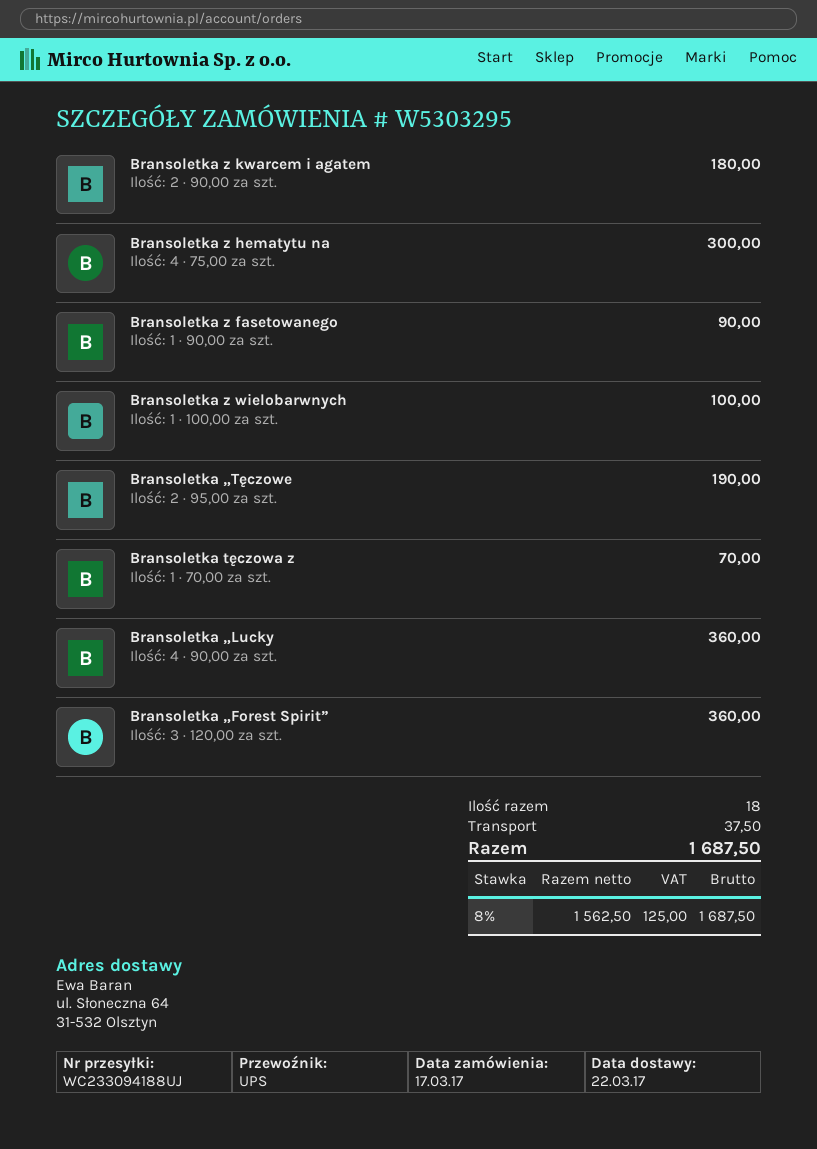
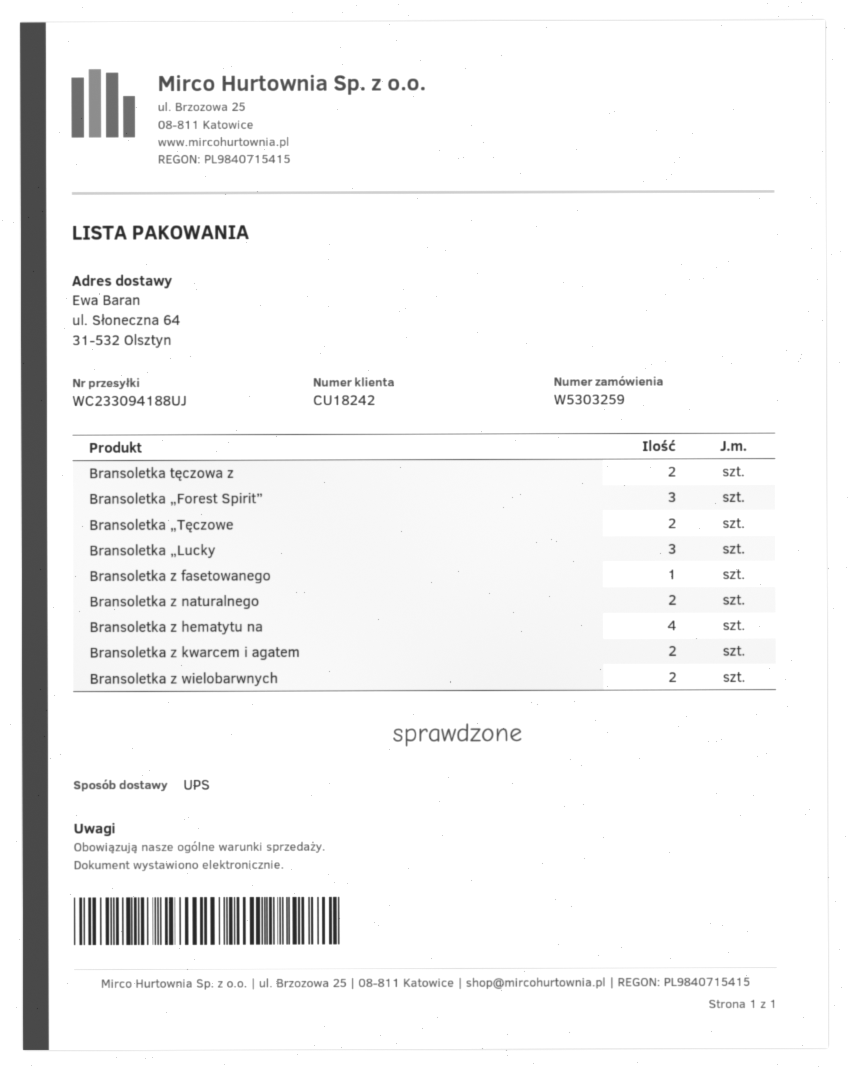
order number: W5303295 -> W5303259
Bransoletka z wielobarwnych: 1 -> 2
Bransoletka tęczowa z: 1 -> 2
Bransoletka „Lucky: 4 -> 3
Bransoletka z naturalnego: none -> 2

